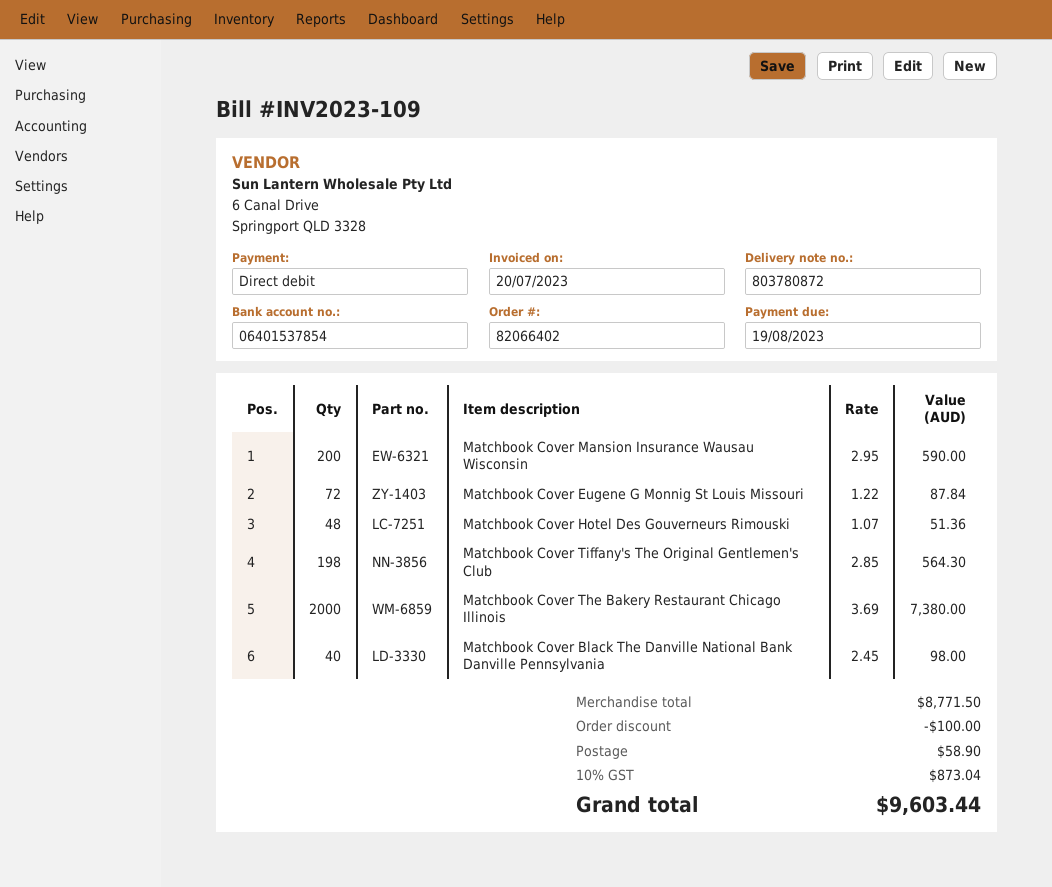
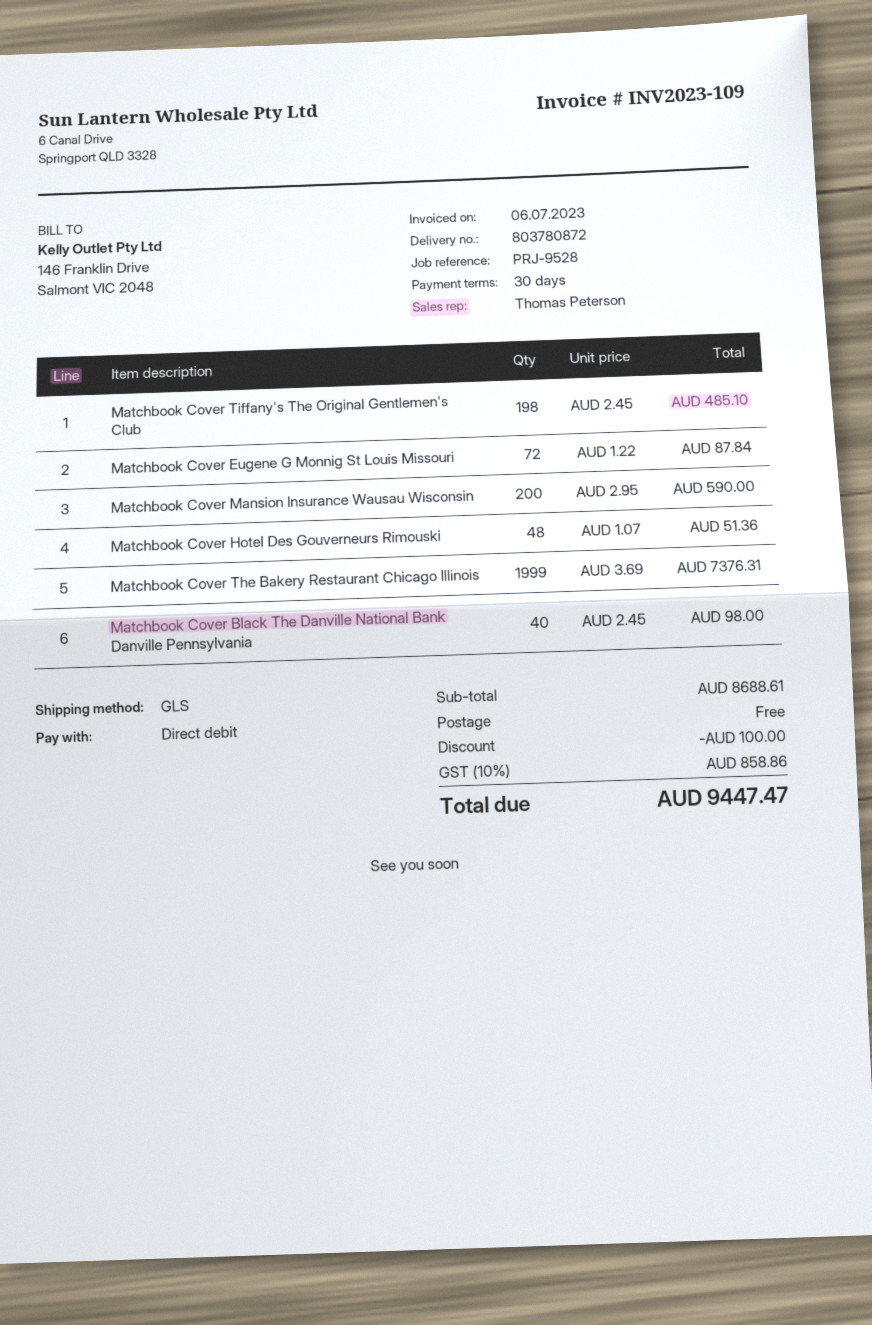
invoice date: 2023-07-20 -> 2023-07-06
Matchbook Cover Tiffany's The Original Gentlemen's Club: 198 x 2.85 = 564.30 -> 198 x 2.45 = 485.10
Matchbook Cover The Bakery Restaurant Chicago Illinois: 2000 x 3.69 = 7380.00 -> 1999 x 3.69 = 7376.31
subtotal: 8771.50 -> 8688.61
shipping: 58.90 -> 0.00
tax: 10% = 873.04 -> 10% = 858.86
total: 9603.44 -> 9447.47

